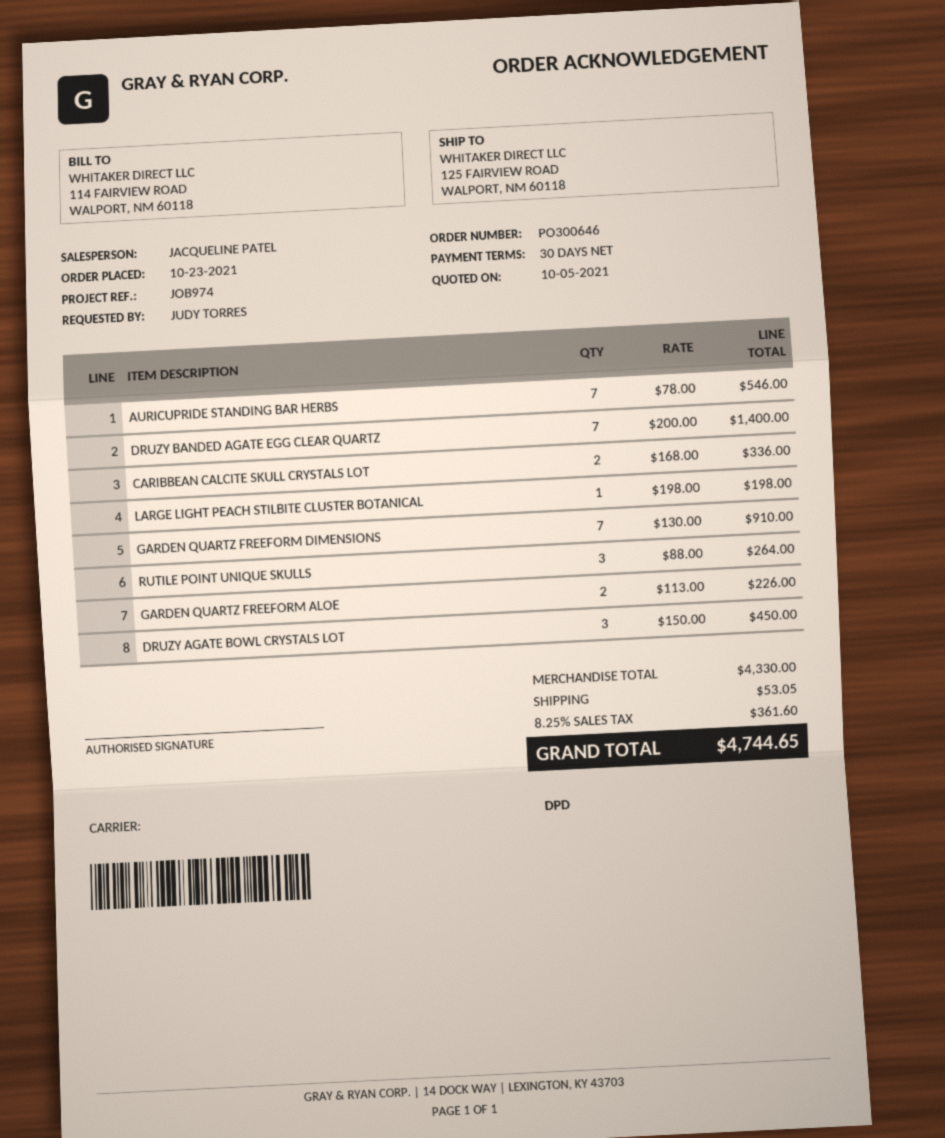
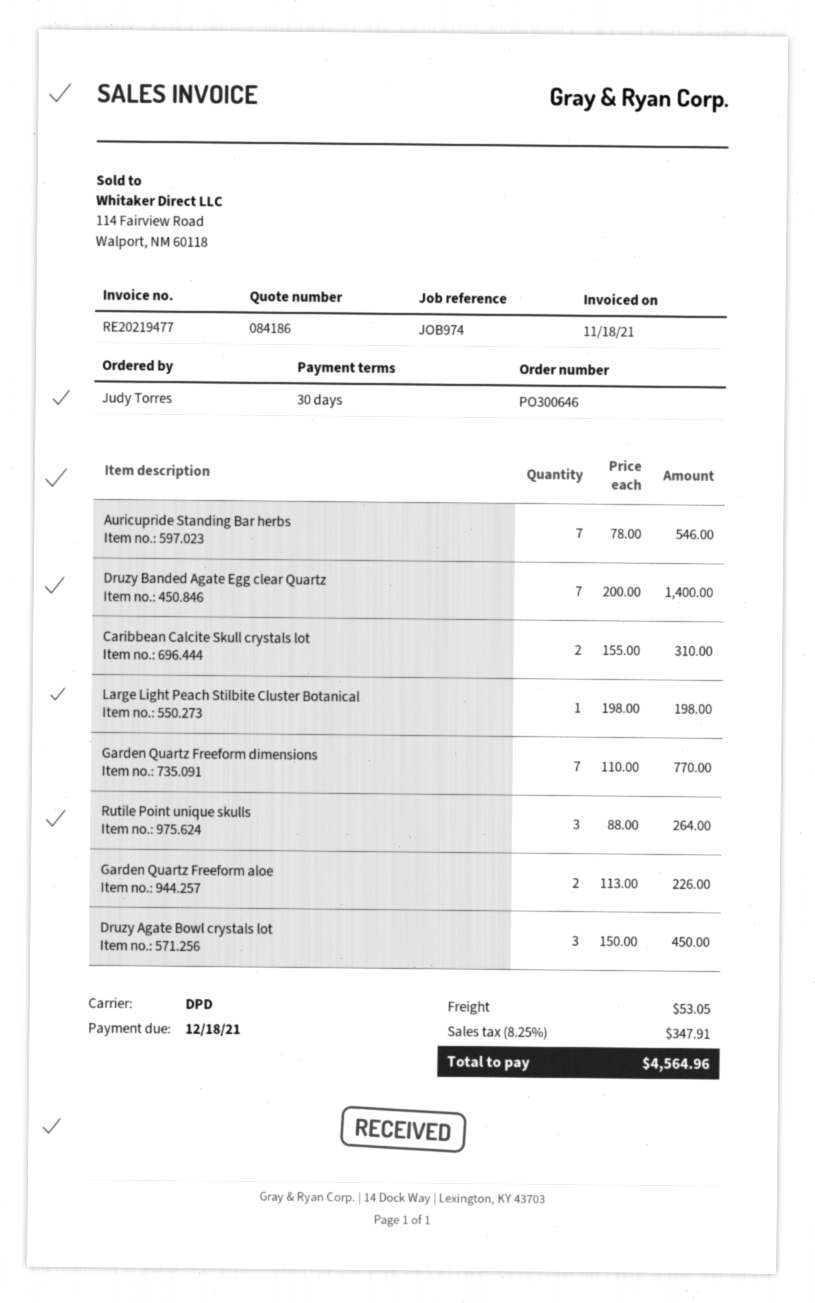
CARIBBEAN CALCITE SKULL CRYSTALS LOT: 2 x 168.00 = 336.00 -> 2 x 155.00 = 310.00
GARDEN QUARTZ FREEFORM DIMENSIONS: 7 x 130.00 = 910.00 -> 7 x 110.00 = 770.00
tax: 8.25% = 361.60 -> 8.25% = 347.91
total: 4744.65 -> 4564.96

